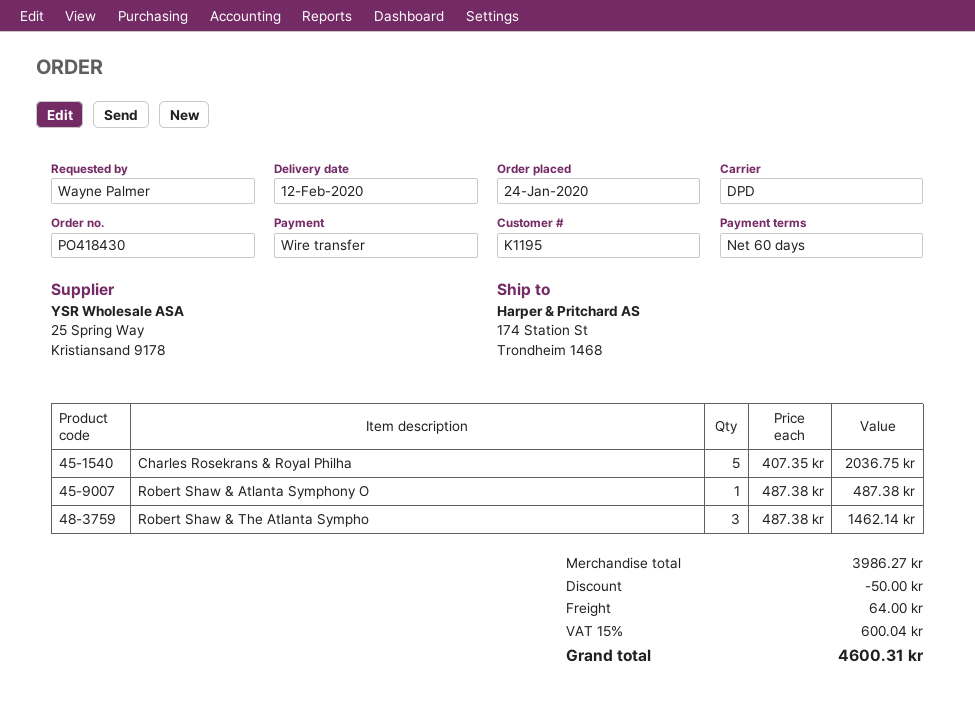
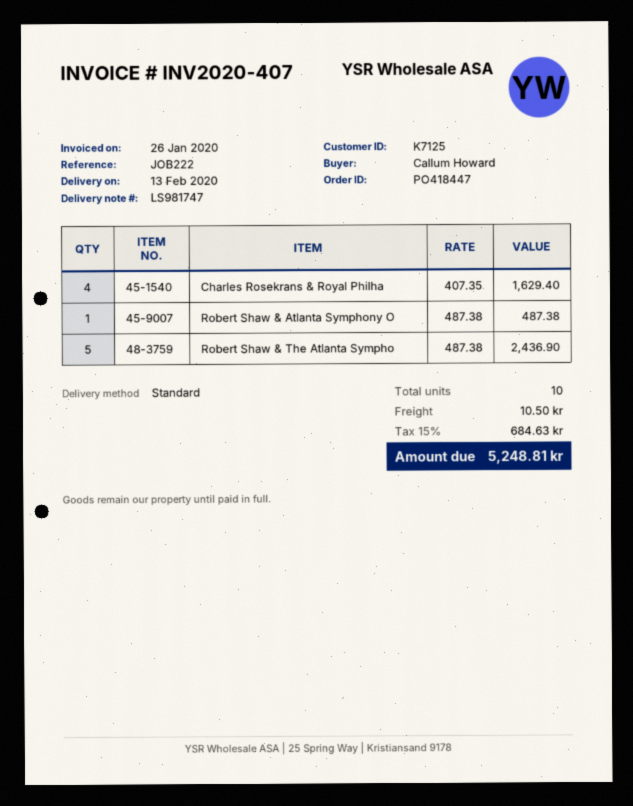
order number: PO418430 -> PO418447
delivery date: 2020-02-12 -> 2020-02-13
customer number: K1195 -> K7125
ordered by: Wayne Palmer -> Callum Howard
shipping method: DPD -> standard
Charles Rosekrans & Royal Philha: 5 x 407.35 = 2036.75 -> 4 x 407.35 = 1629.40
Robert Shaw & The Atlanta Sympho: 3 x 487.38 = 1462.14 -> 5 x 487.38 = 2436.90
discount: 50.00 -> none
shipping: 64.00 -> 10.50
tax: 15% = 600.04 -> 15% = 684.63
total: 4600.31 -> 5248.81

